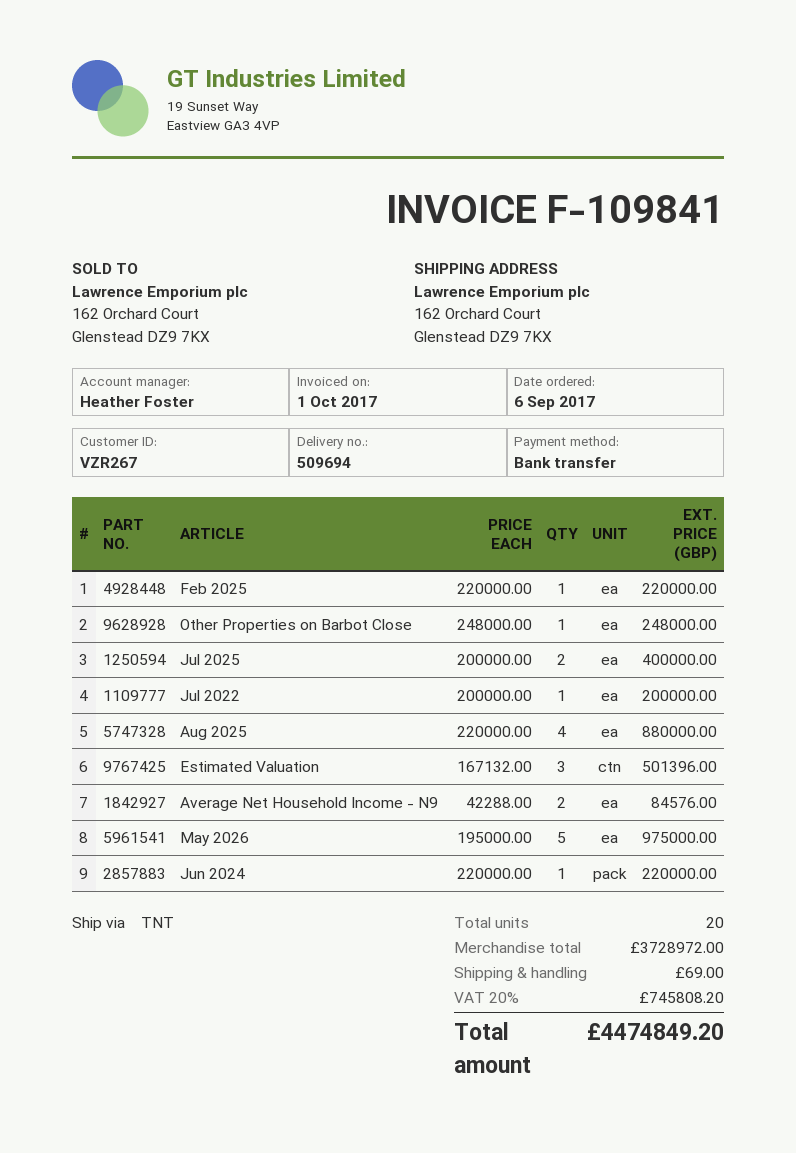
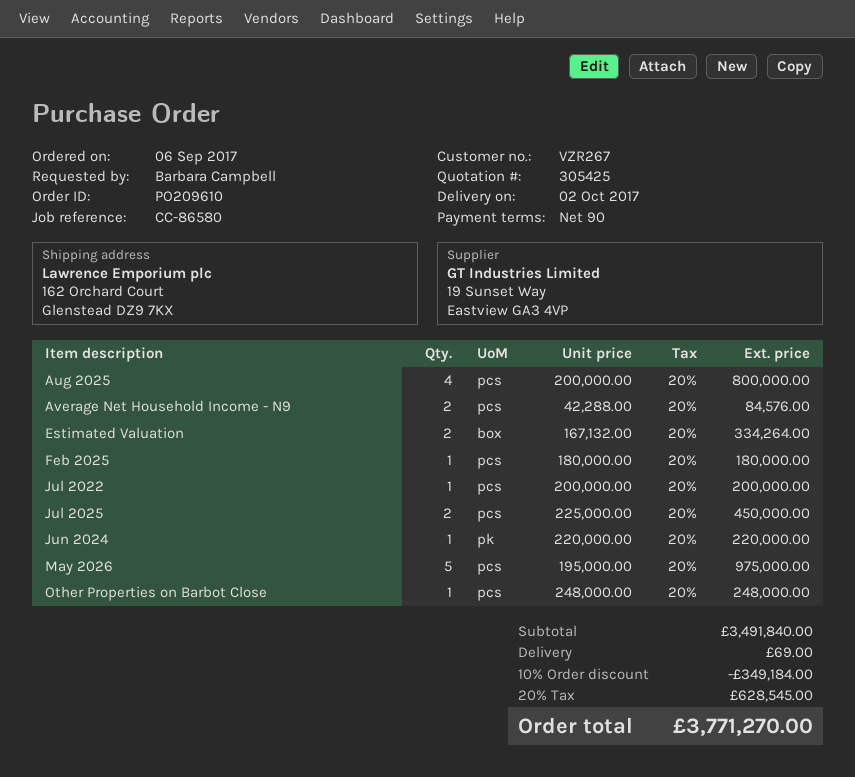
Feb 2025: 1 x 220000.00 = 220000.00 -> 1 x 180000.00 = 180000.00
Jul 2025: 2 x 200000.00 = 400000.00 -> 2 x 225000.00 = 450000.00
Aug 2025: 4 x 220000.00 = 880000.00 -> 4 x 200000.00 = 800000.00
Estimated Valuation: 3 x 167132.00 = 501396.00 -> 2 x 167132.00 = 334264.00
subtotal: 3728972.00 -> 3491840.00
discount: none -> 10% = 349184.00
tax: 20% = 745808.20 -> 20% = 628545.00
total: 4474849.20 -> 3771270.00

